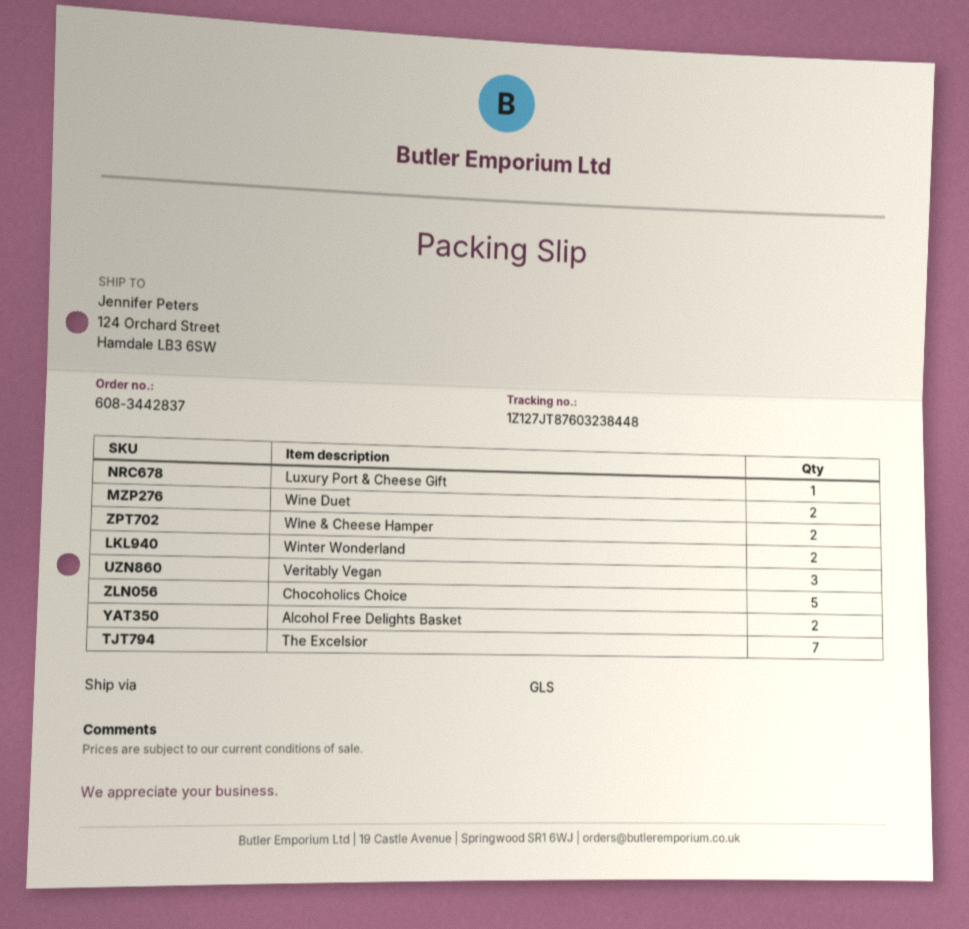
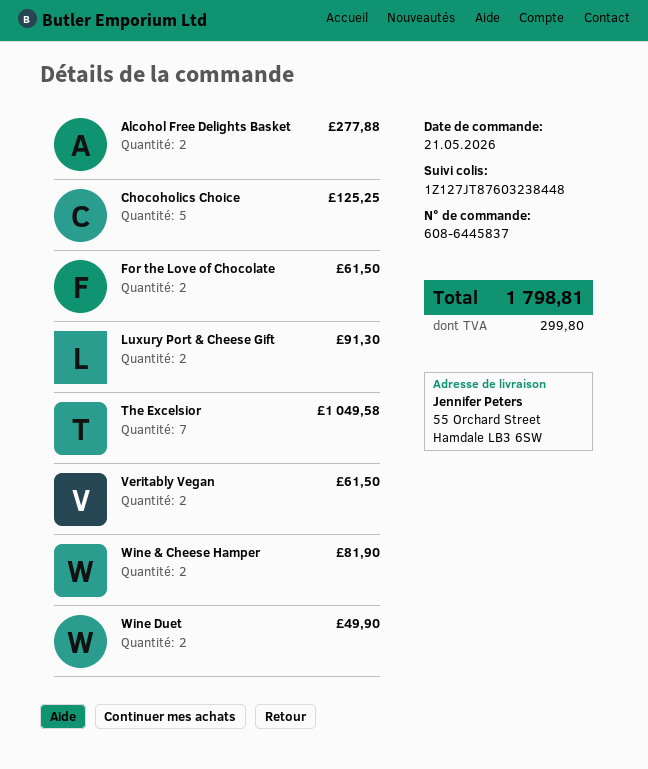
order number: 608-3442837 -> 608-6445837
ship to: 124 Orchard Street, Hamdale LB3 6SW -> 55 Orchard Street, Hamdale LB3 6SW
Luxury Port & Cheese Gift: 1 -> 2
Winter Wonderland: 2 -> none
Veritably Vegan: 3 -> 2
For the Love of Chocolate: none -> 2

